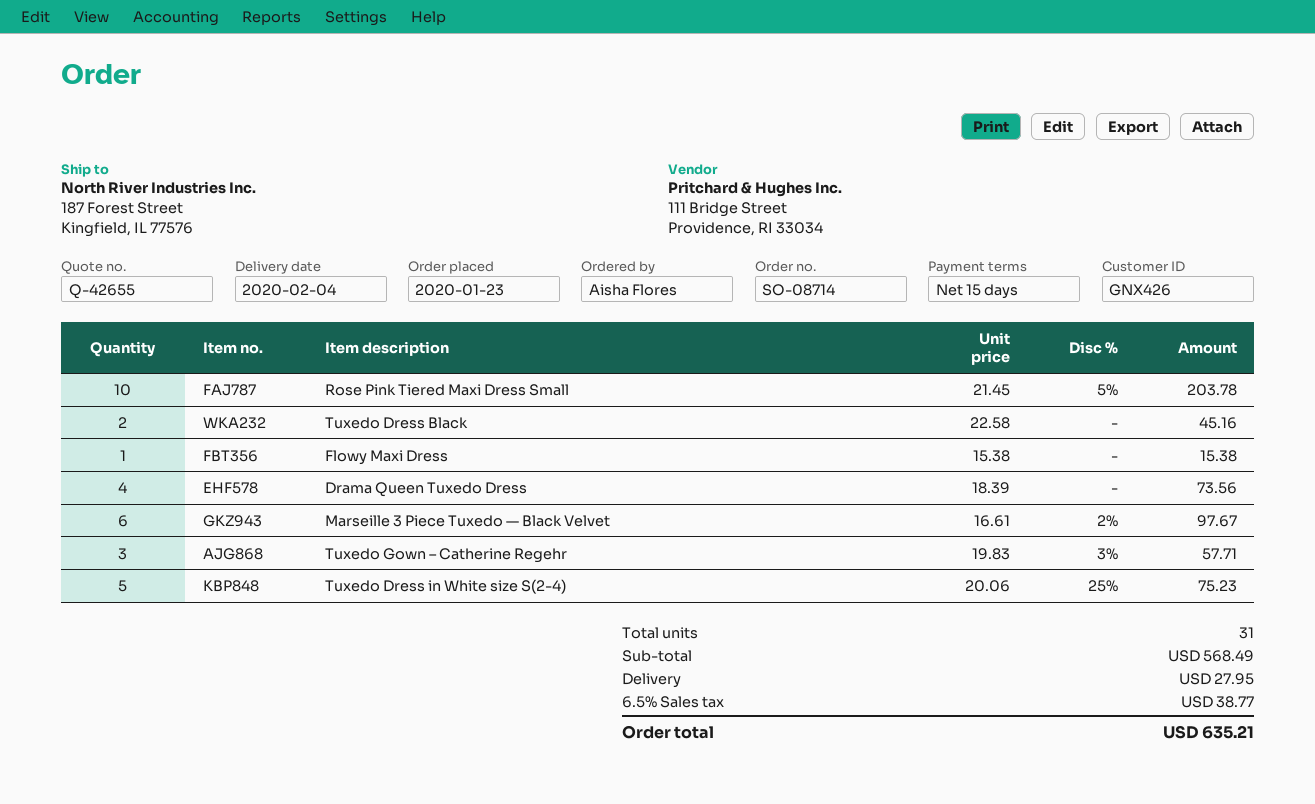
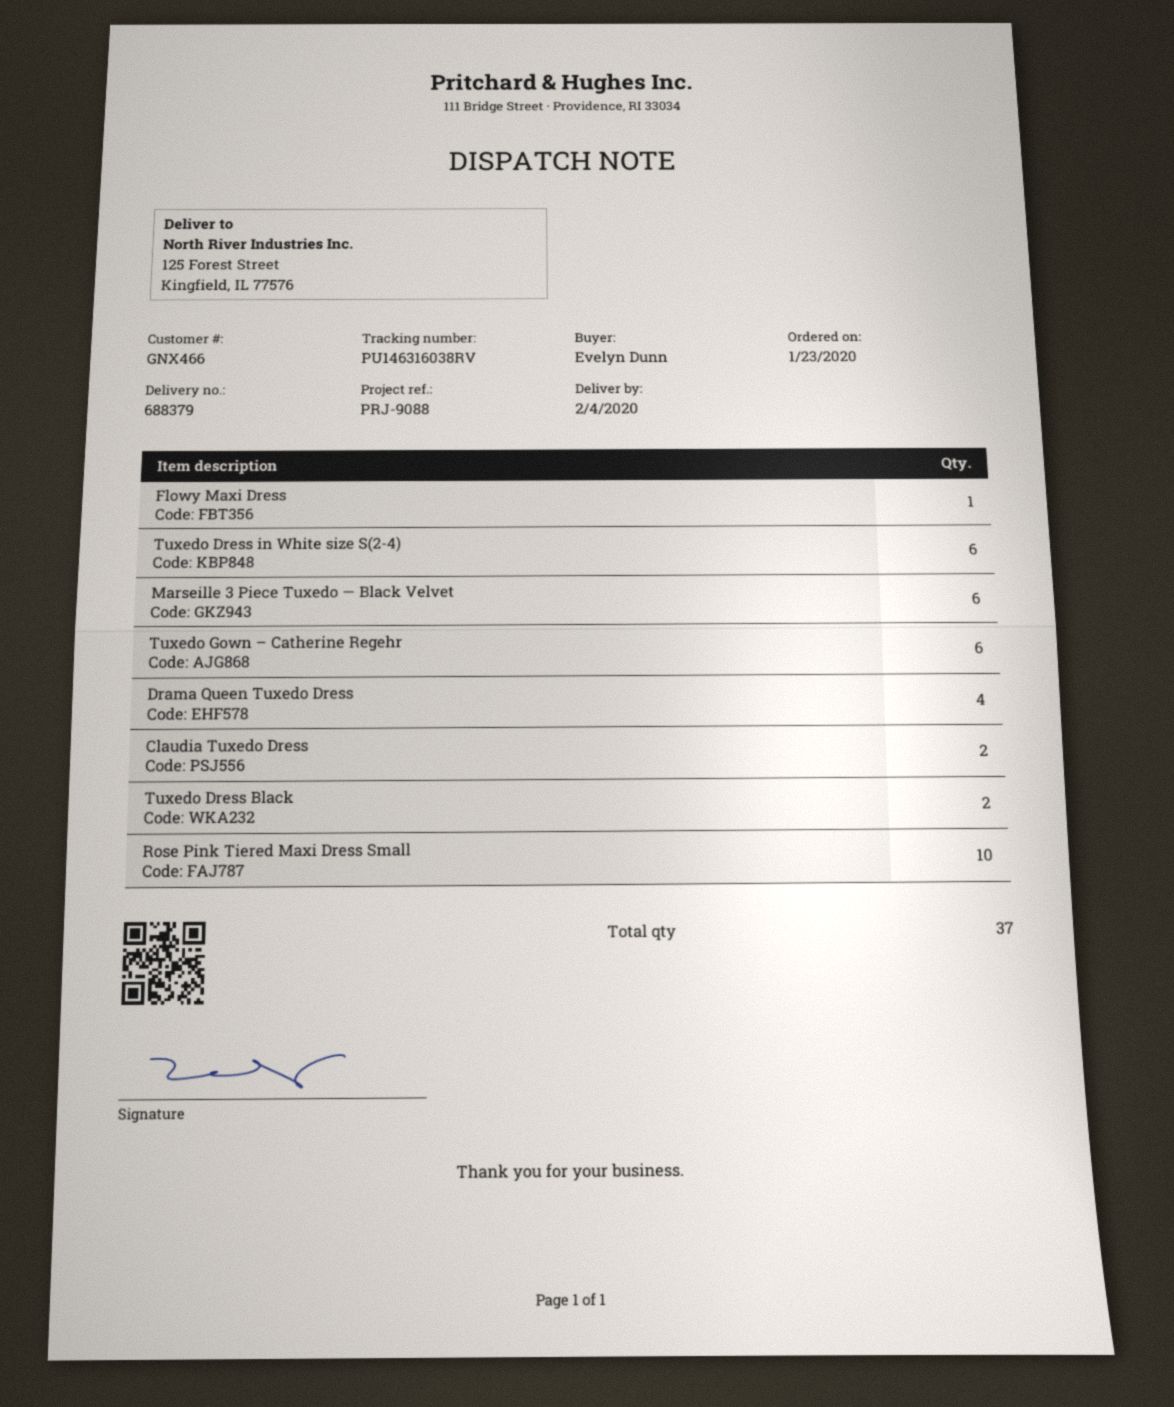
customer number: GNX426 -> GNX466
ordered by: Aisha Flores -> Evelyn Dunn
ship to: 187 Forest Street, Kingfield, IL 77576 -> 125 Forest Street, Kingfield, IL 77576
Tuxedo Gown – Catherine Regehr: 3 -> 6
Tuxedo Dress in White size S(2-4): 5 -> 6
Claudia Tuxedo Dress: none -> 2
total quantity: 31 -> 37

